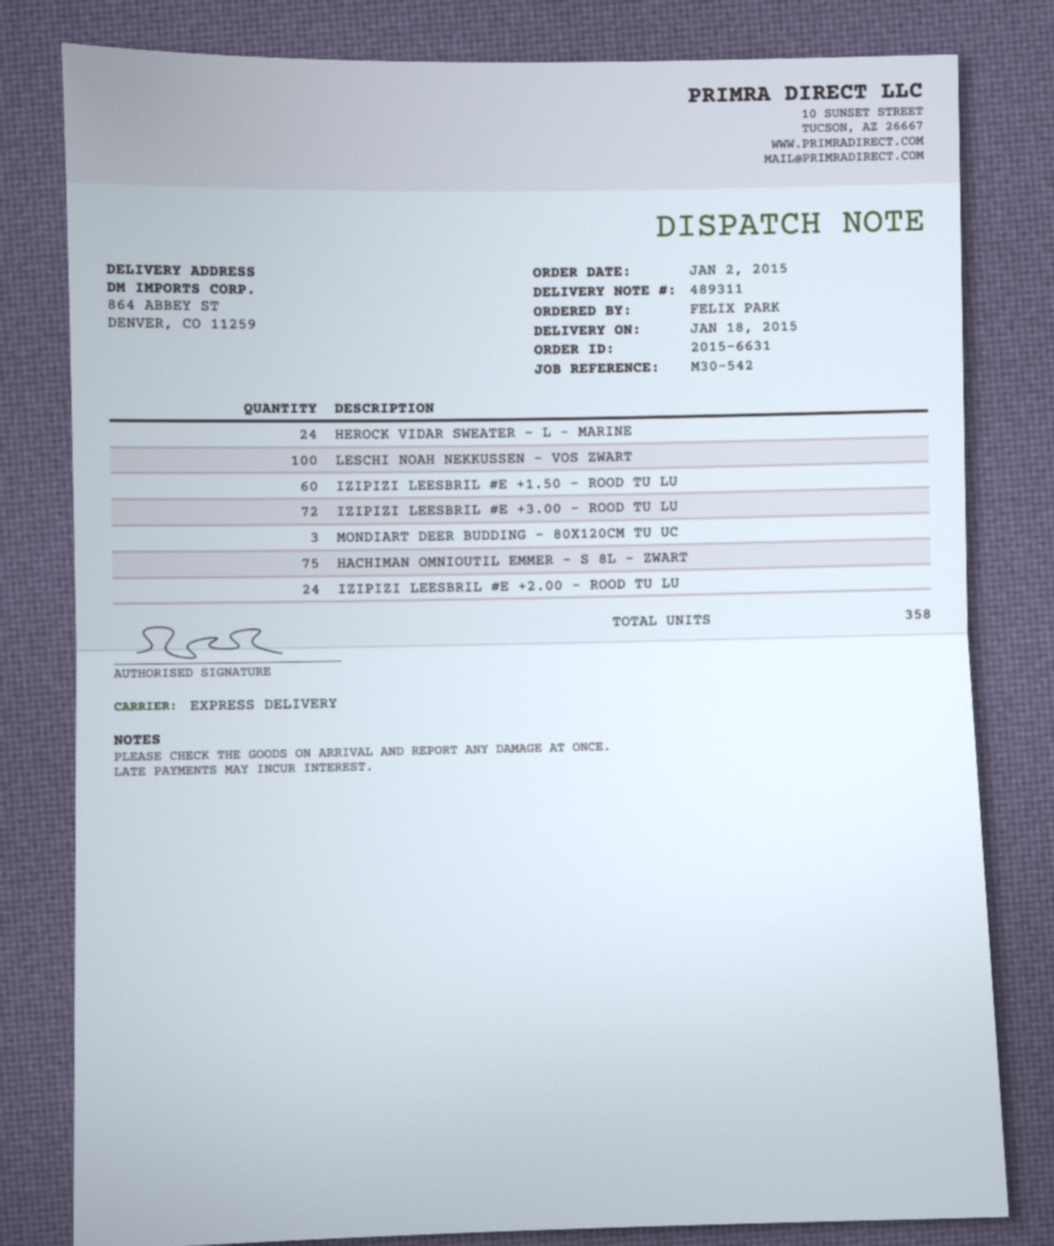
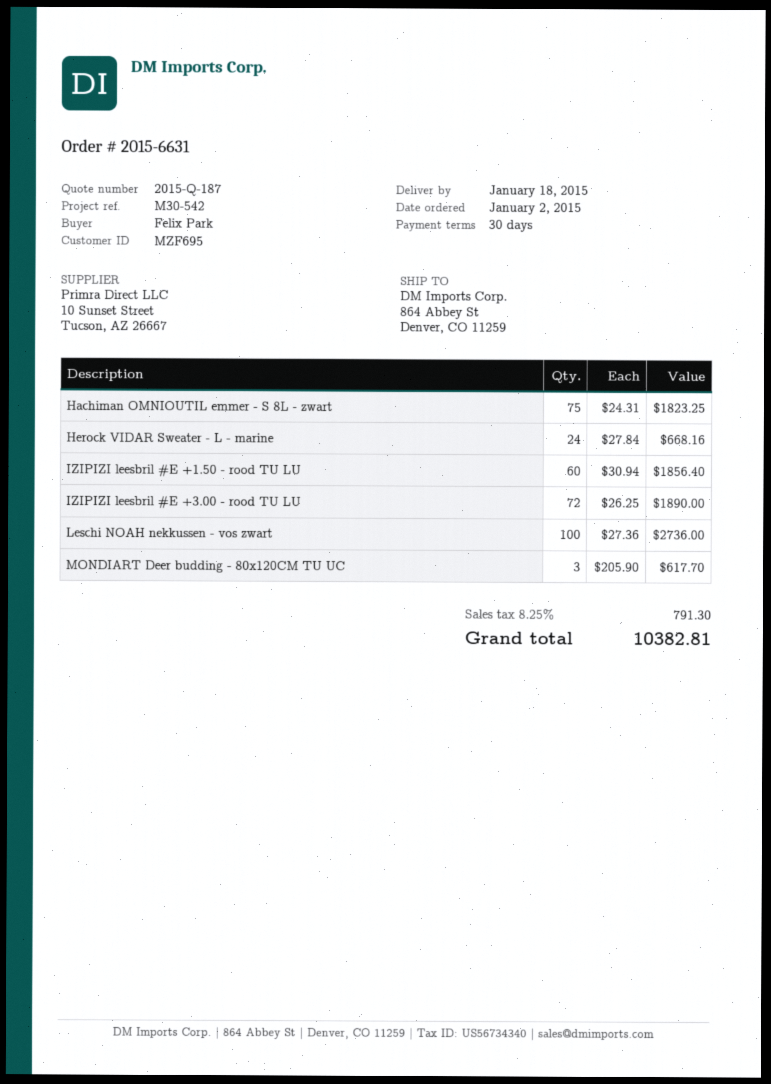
IZIPIZI LEESBRIL #E +2.00 - ROOD TU LU: 24 -> none

